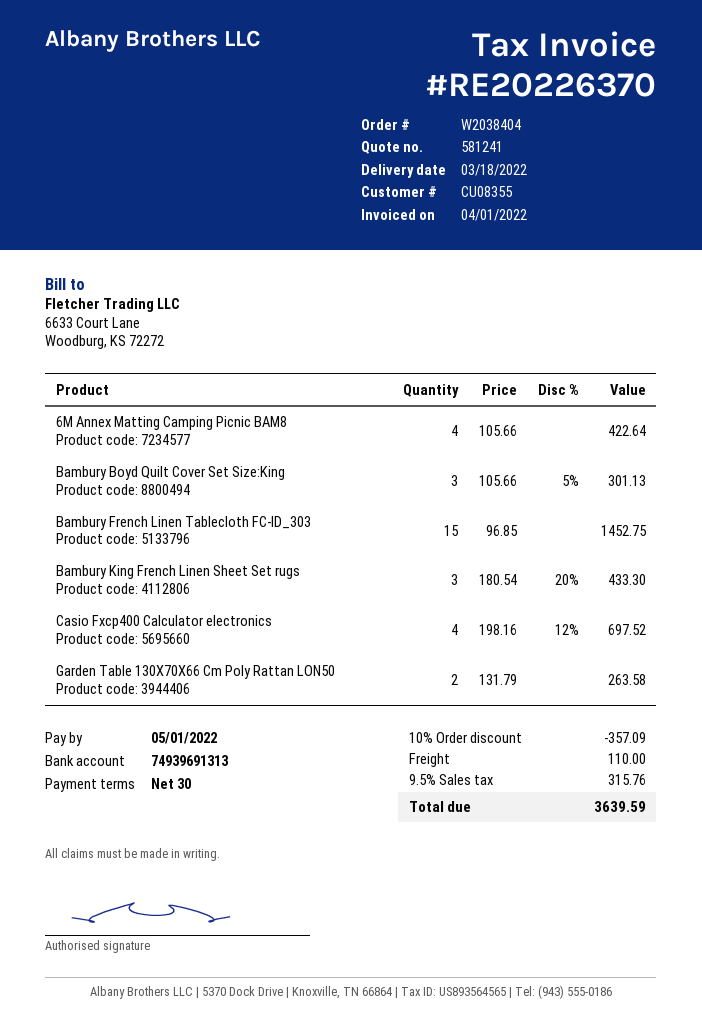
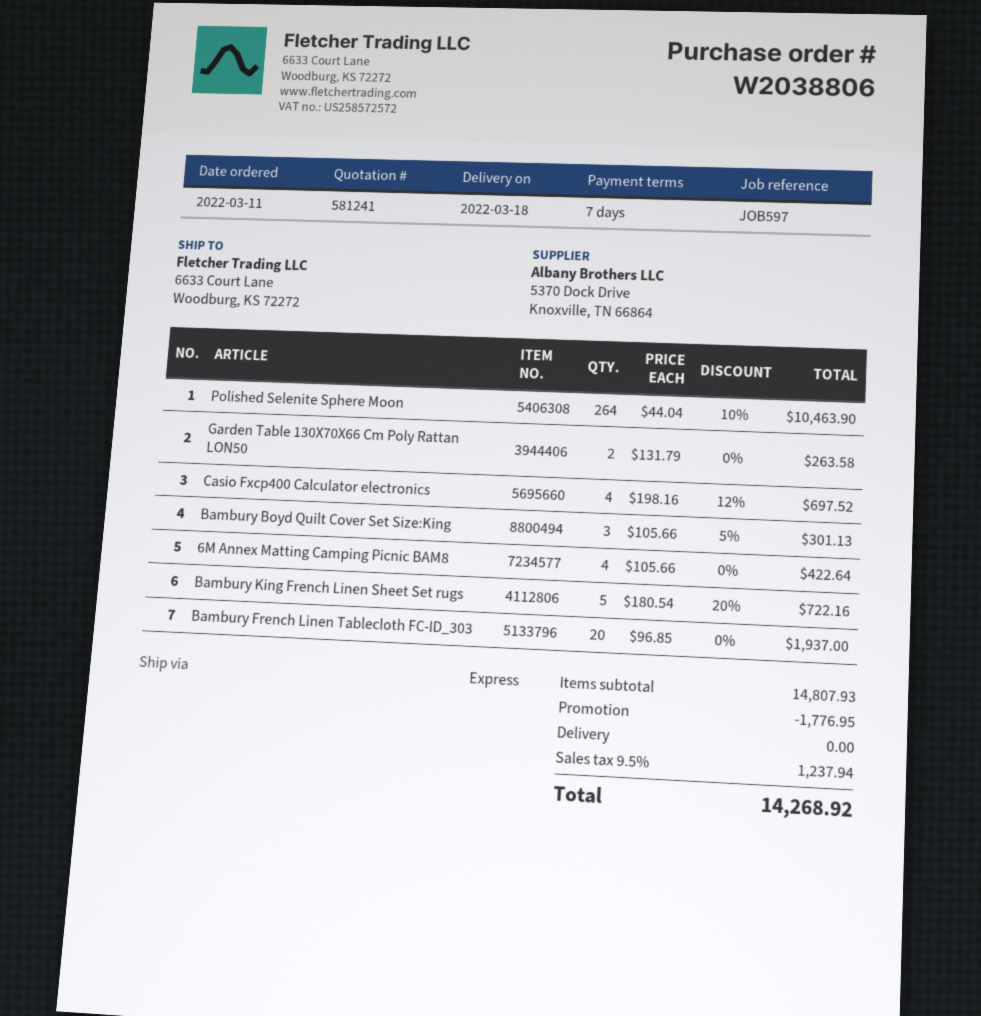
order number: W2038404 -> W2038806
payment terms: 30 days -> 7 days
Bambury French Linen Tablecloth FC-ID_303: 15 x 96.85 = 1452.75 -> 20 x 96.85 = 1937.00
Bambury King French Linen Sheet Set rugs: 3 x 180.54 - 20% = 433.30 -> 5 x 180.54 - 20% = 722.16
Polished Selenite Sphere Moon: none -> 264 x 44.04 - 10% = 10463.90
discount: 357.09 -> 1776.95
shipping: 110.00 -> 0.00
tax: 9.5% = 315.76 -> 9.5% = 1237.94
total: 3639.59 -> 14268.92

